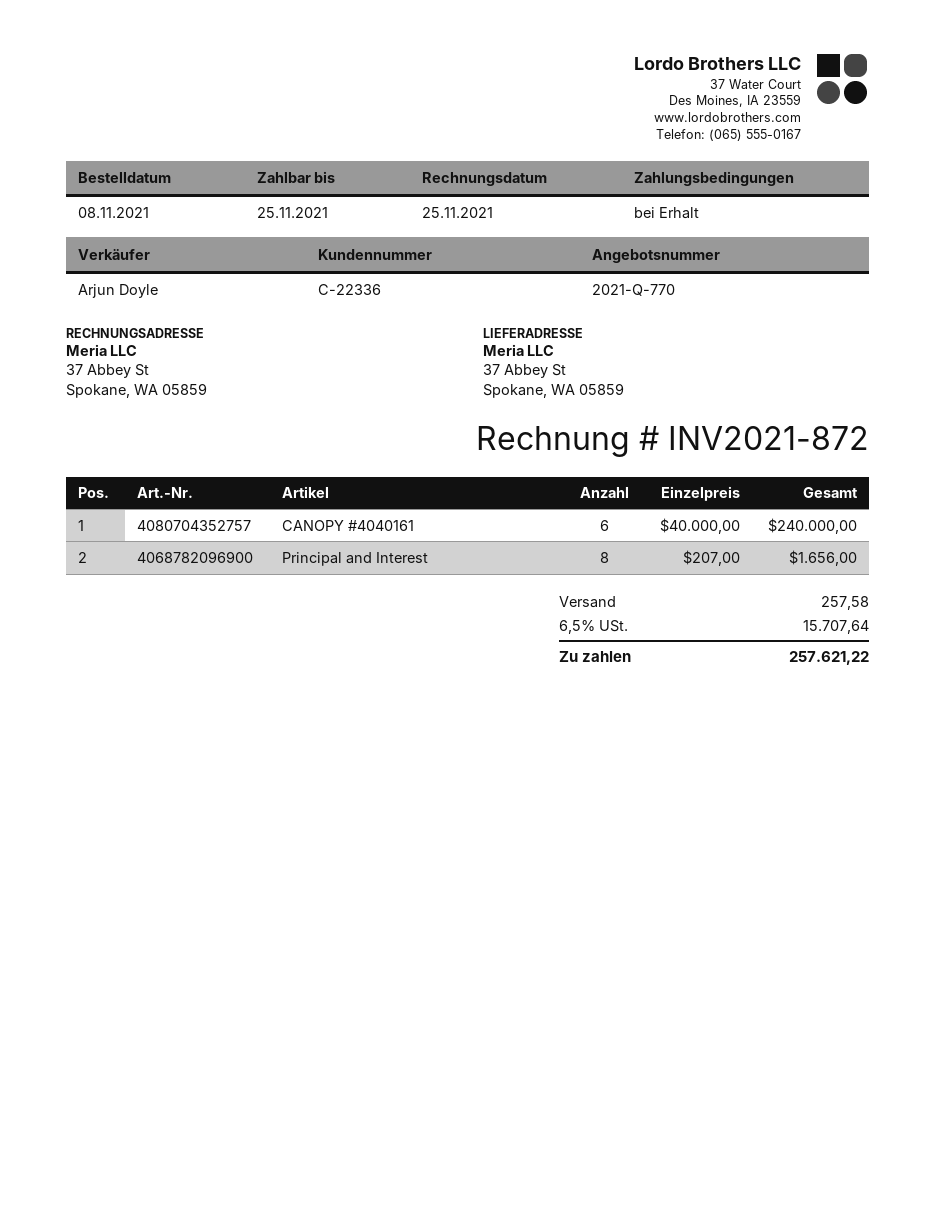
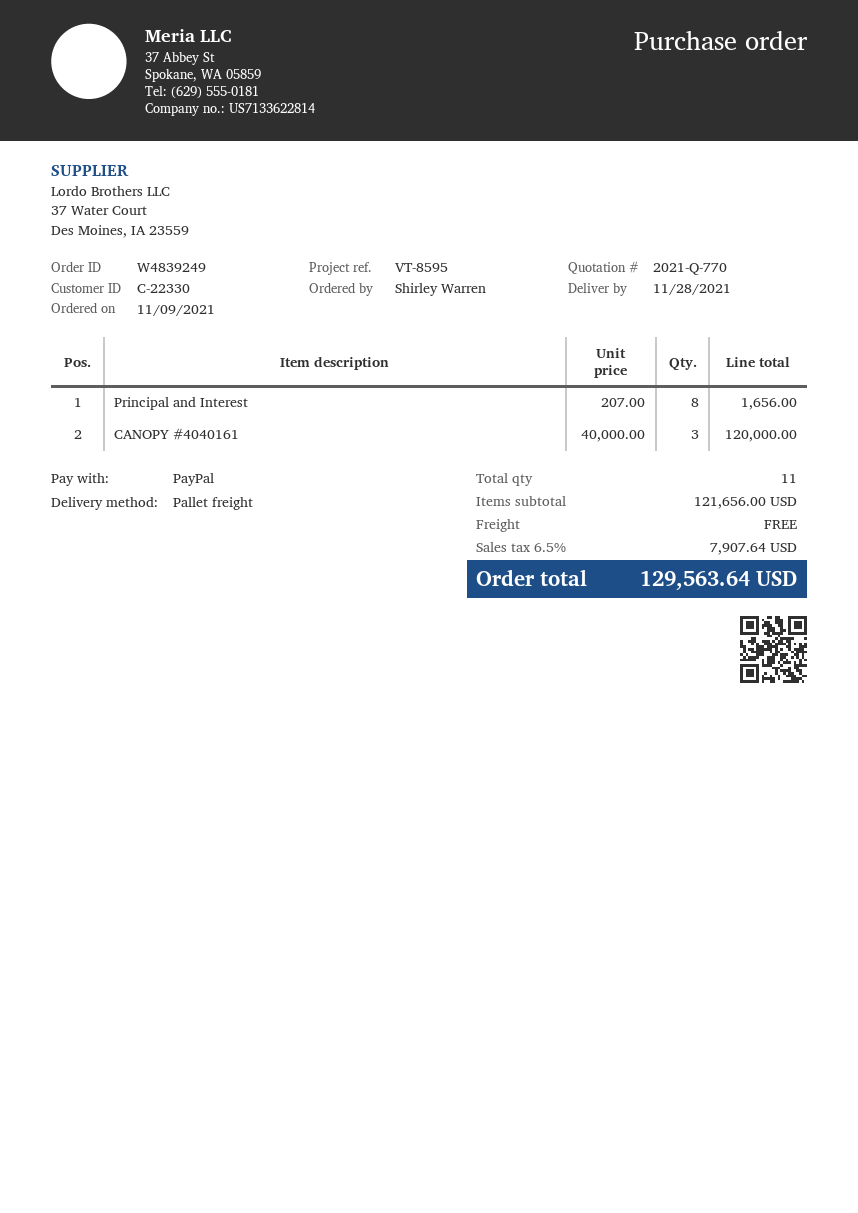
order date: 2021-11-08 -> 2021-11-09
customer number: C-22336 -> C-22330
CANOPY #4040161: 6 x 40000.00 = 240000.00 -> 3 x 40000.00 = 120000.00
shipping: 257.58 -> 0.00
tax: 6.5% = 15707.64 -> 6.5% = 7907.64
total: 257621.22 -> 129563.64

